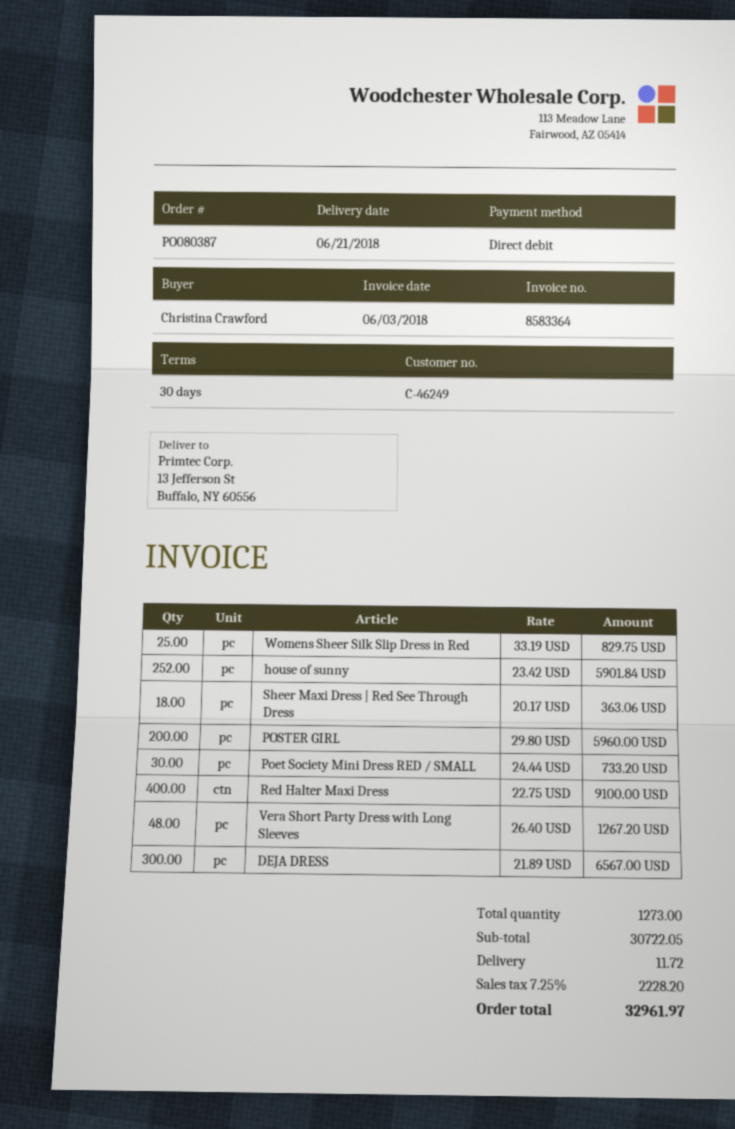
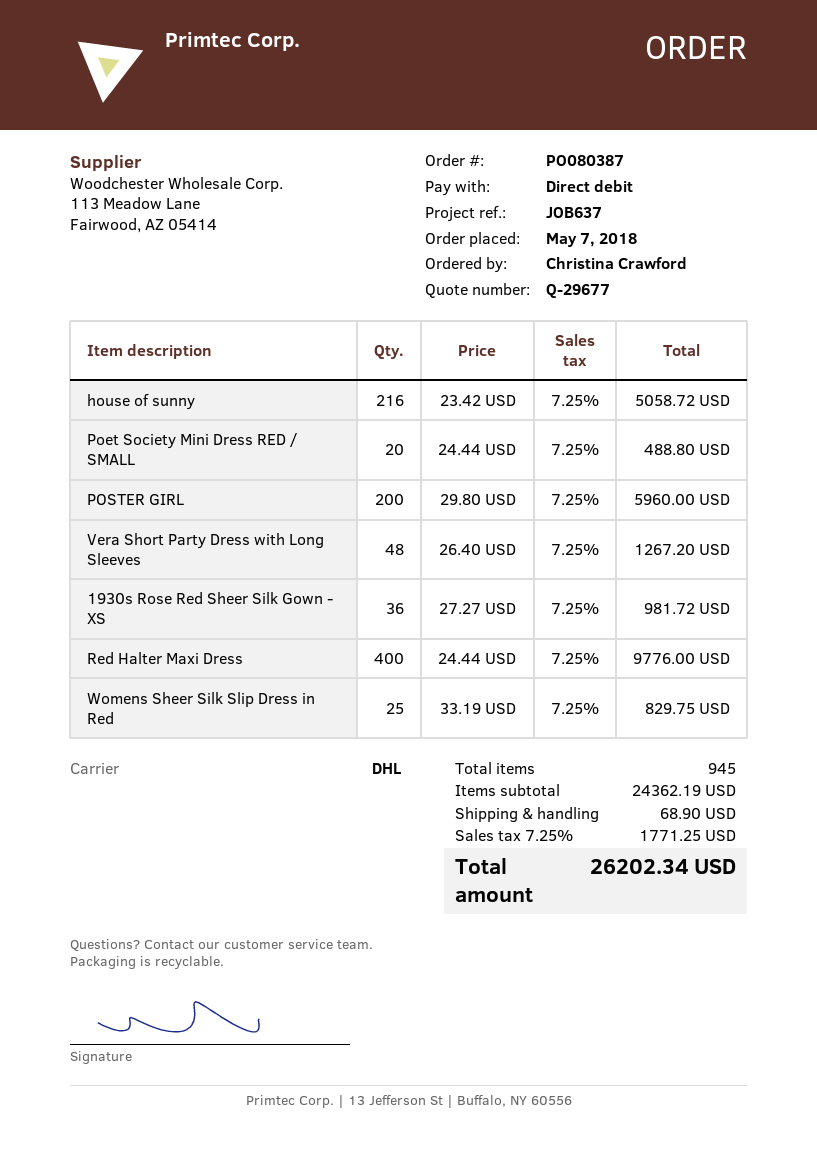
house of sunny: 252 x 23.42 = 5901.84 -> 216 x 23.42 = 5058.72
Sheer Maxi Dress | Red See Through Dress: 18 x 20.17 = 363.06 -> none
Poet Society Mini Dress RED / SMALL: 30 x 24.44 = 733.20 -> 20 x 24.44 = 488.80
Red Halter Maxi Dress: 400 x 22.75 = 9100.00 -> 400 x 24.44 = 9776.00
DEJA DRESS: 300 x 21.89 = 6567.00 -> none
1930s Rose Red Sheer Silk Gown - XS: none -> 36 x 27.27 = 981.72
total quantity: 1273 -> 945
subtotal: 30722.05 -> 24362.19
shipping: 11.72 -> 68.90
tax: 7.25% = 2228.20 -> 7.25% = 1771.25
total: 32961.97 -> 26202.34

